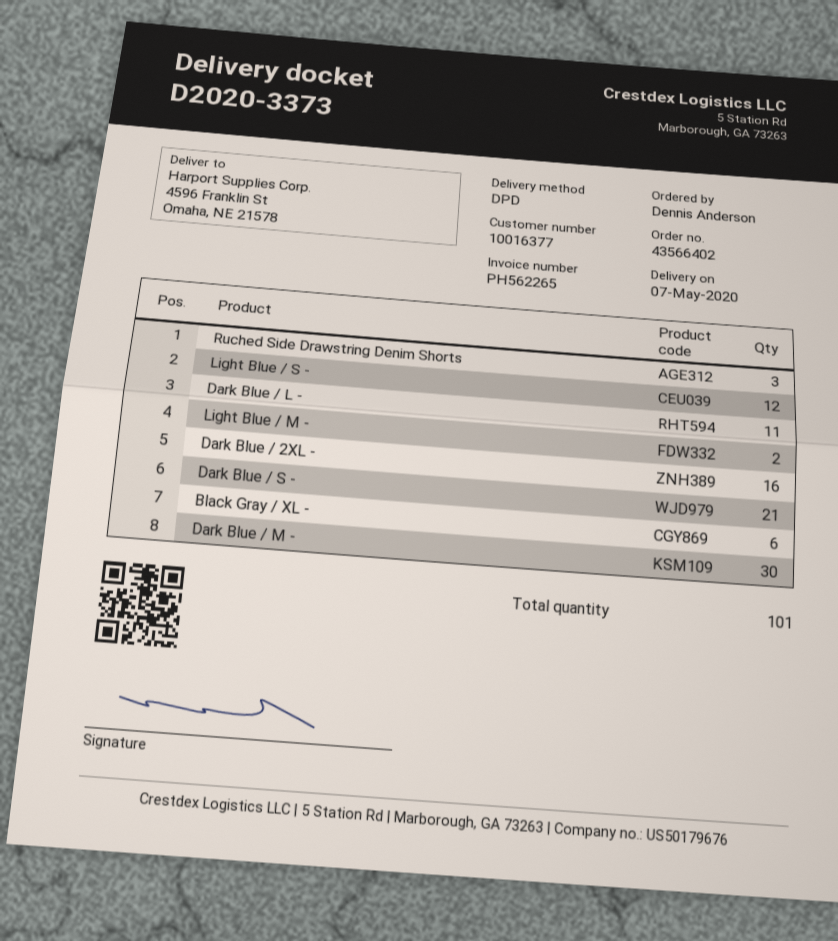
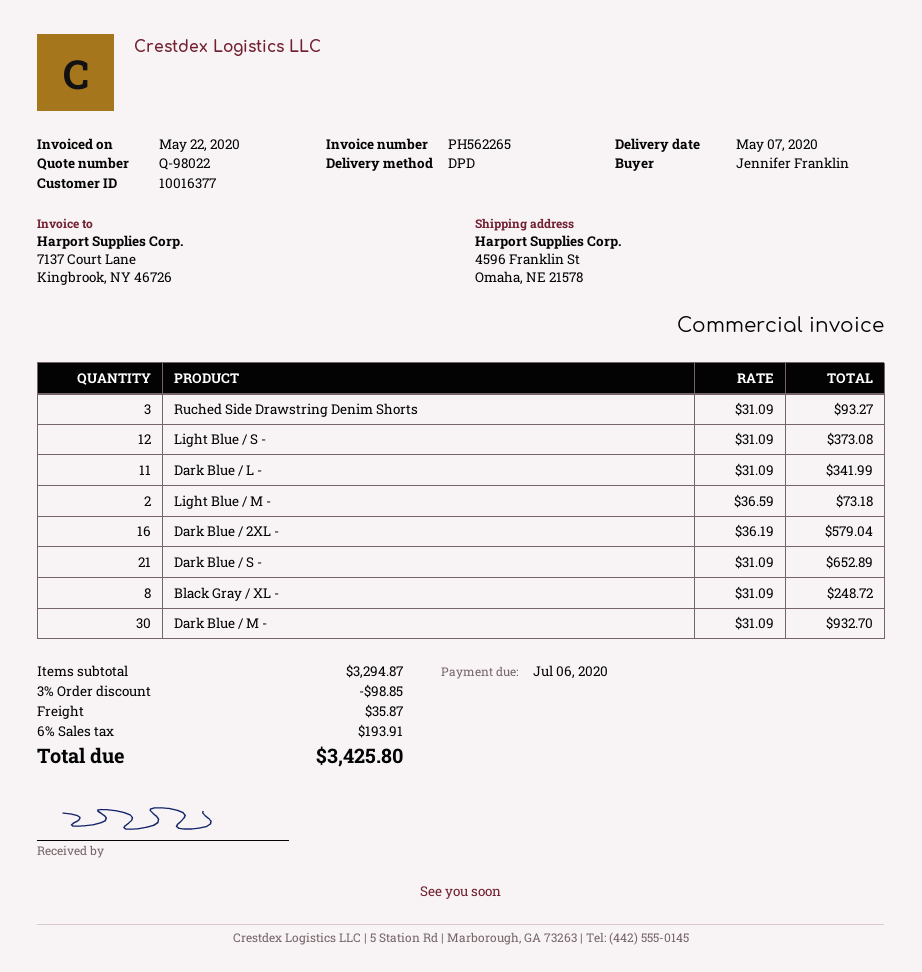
ordered by: Dennis Anderson -> Jennifer Franklin
Black Gray / XL -: 6 -> 8

